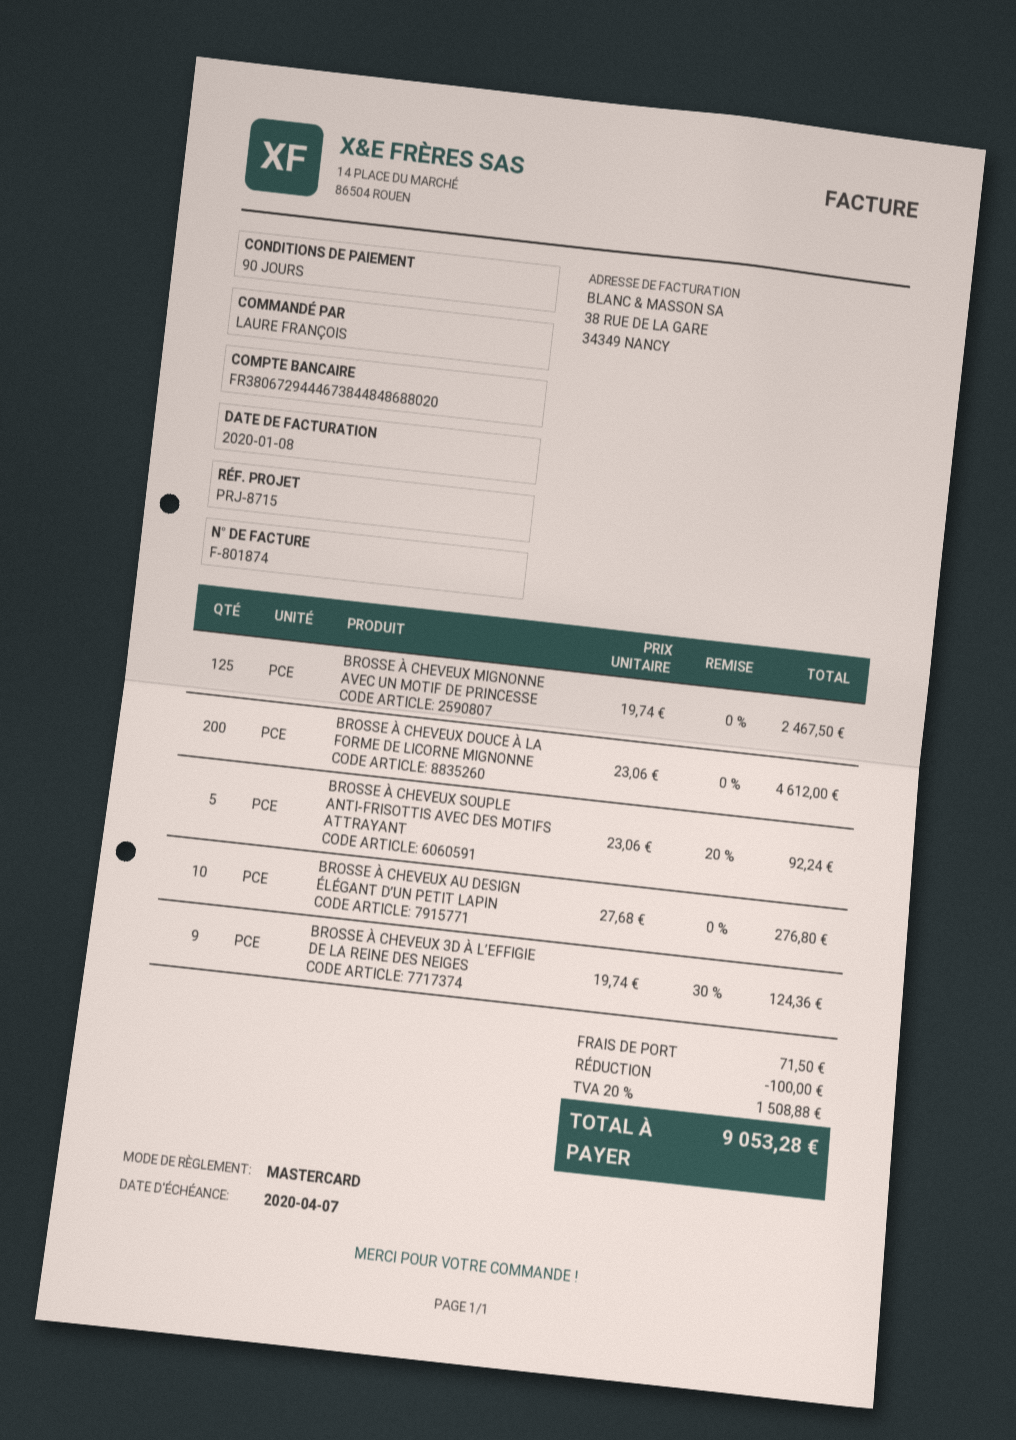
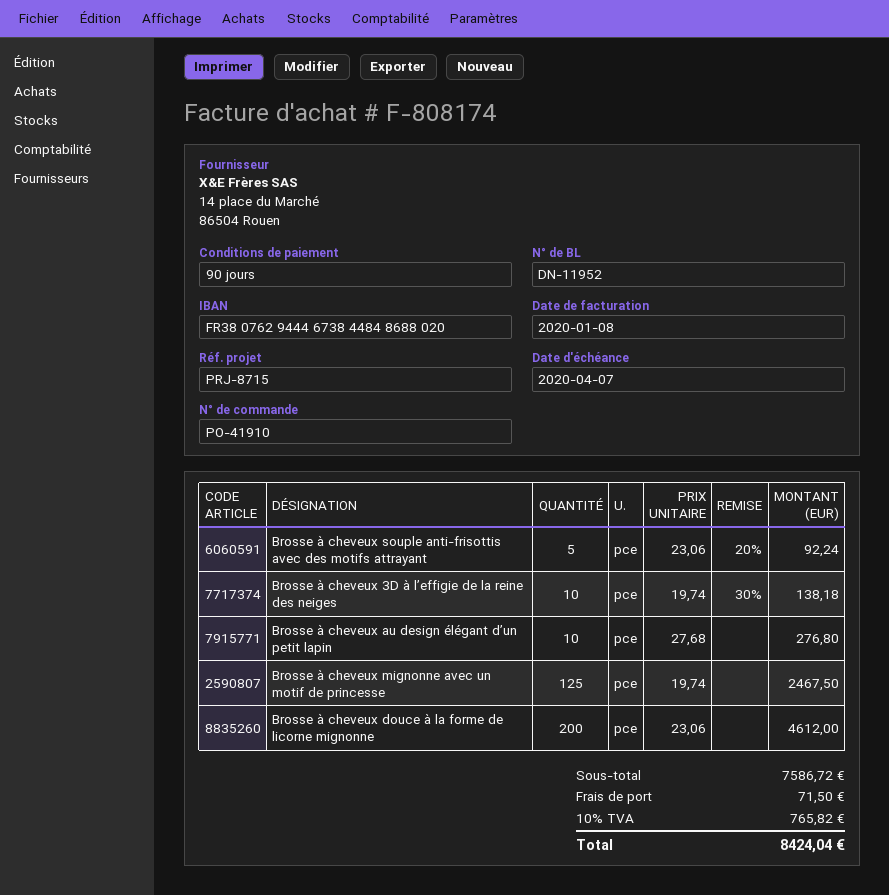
invoice number: F-801874 -> F-808174
bank account: FR3806729444673844848688020 -> FR3807629444673844848688020
BROSSE À CHEVEUX 3D À L’EFFIGIE DE LA REINE DES NEIGES: 9 x 19.74 - 30% = 124.36 -> 10 x 19.74 - 30% = 138.18
discount: 100.00 -> none
tax: 20% = 1508.88 -> 10% = 765.82
total: 9053.28 -> 8424.04

